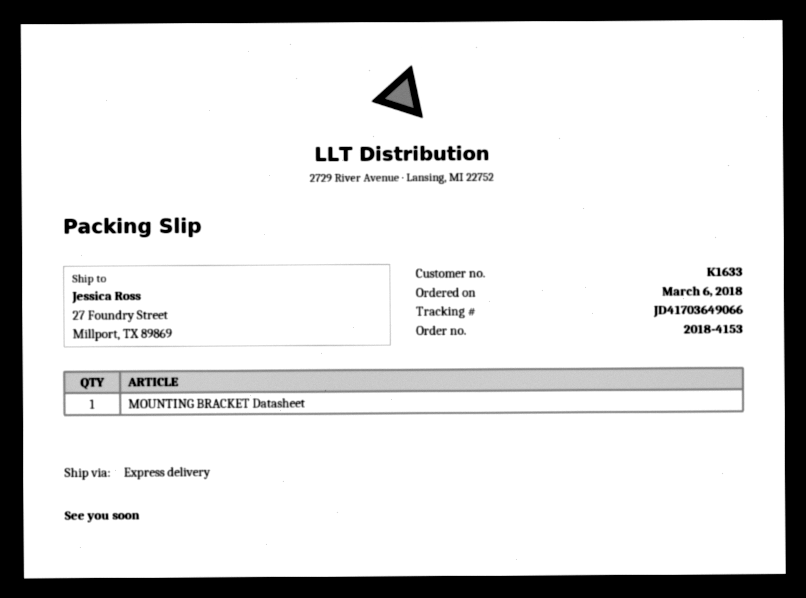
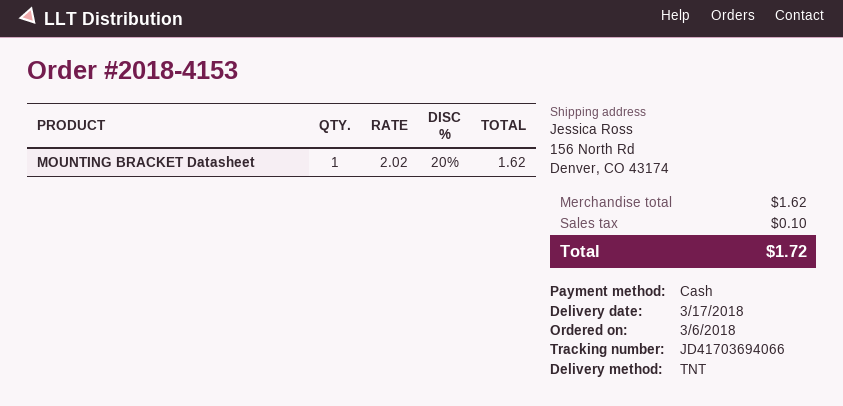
shipping method: express -> TNT
tracking number: JD41703649066 -> JD41703694066
ship to: 27 Foundry Street, Millport, TX 89869 -> 156 North Rd, Denver, CO 43174

